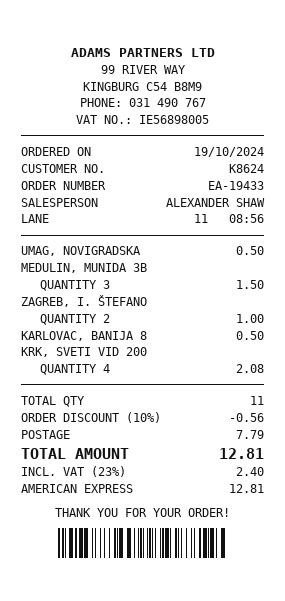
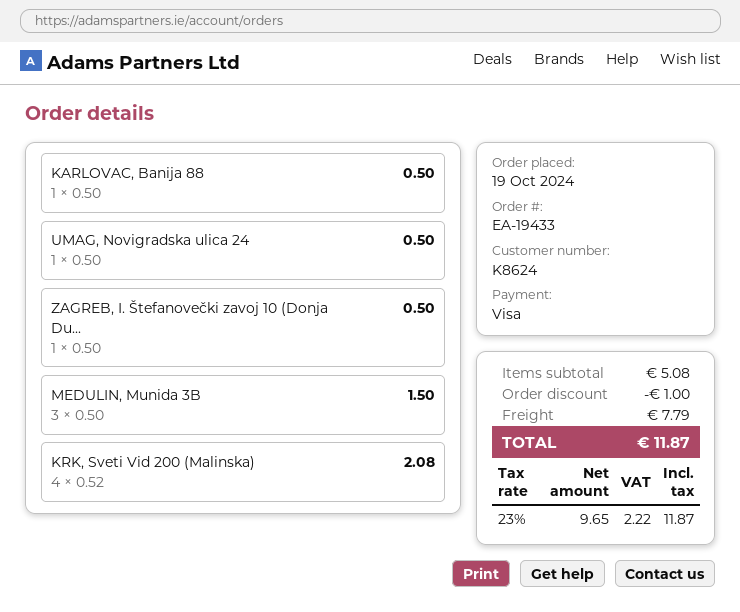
payment method: American Express -> Visa
ZAGREB, I. ŠTEFANO: 2 for 1.00 -> 1 for 0.50
discount: 0.56 -> 1.00
tax: 23% = 2.40 -> 23% = 2.22
total: 12.81 -> 11.87

